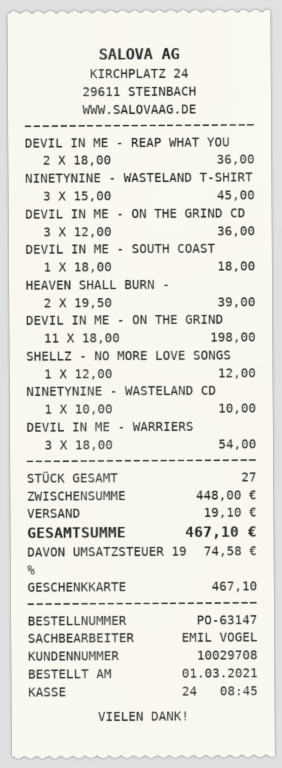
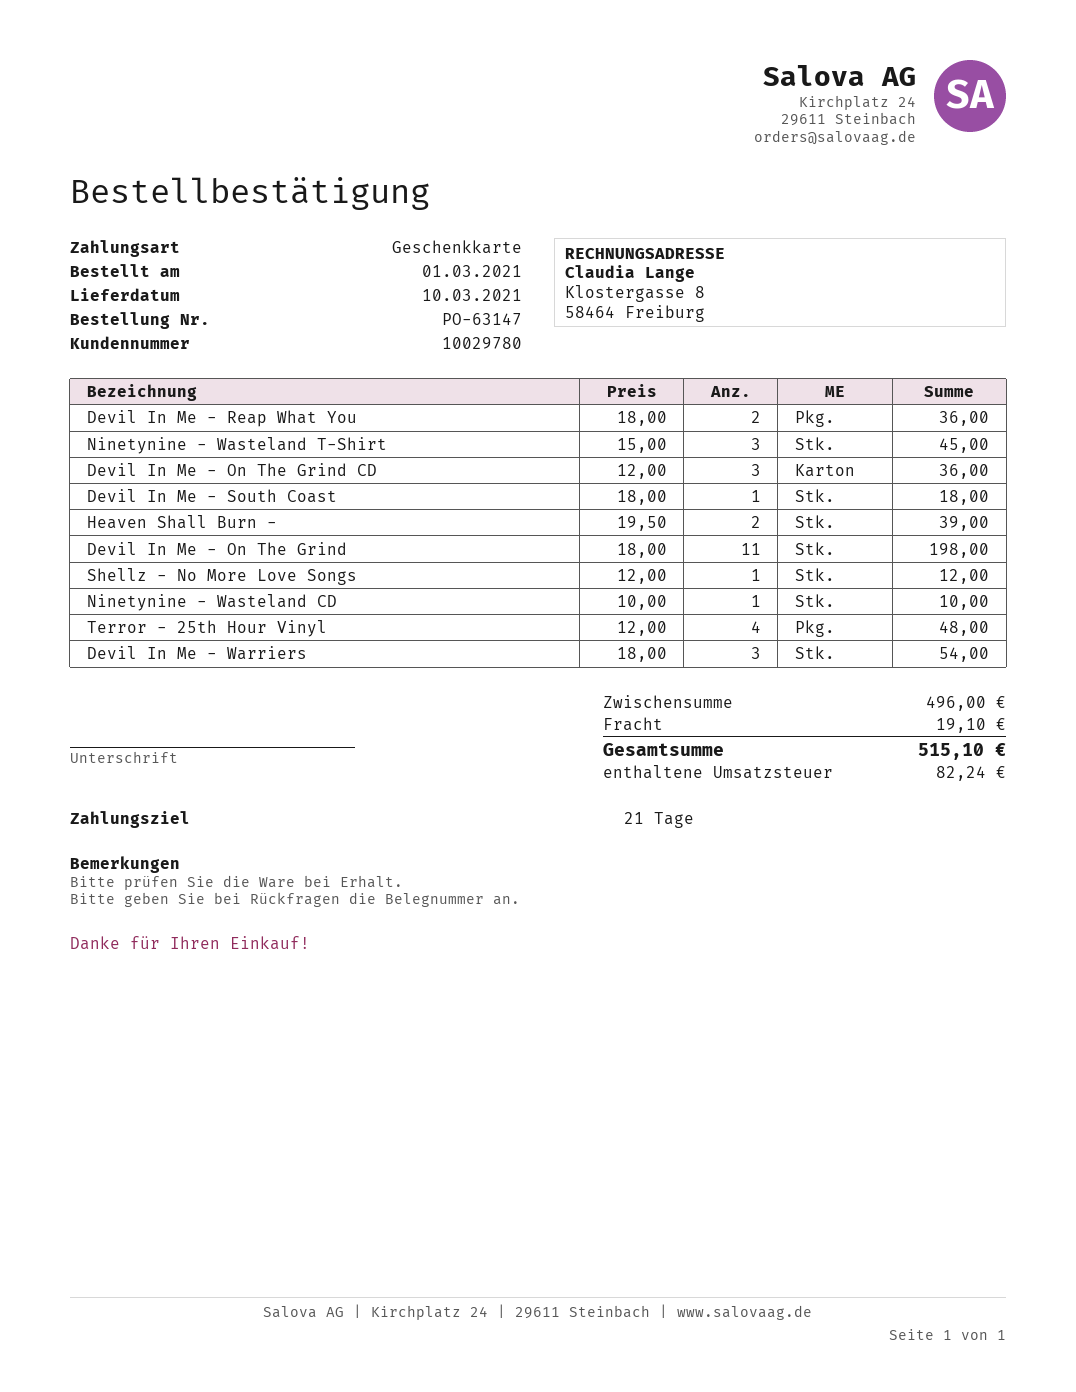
customer number: 10029708 -> 10029780
Terror - 25th Hour Vinyl: none -> 4 x 12.00 = 48.00
subtotal: 448.00 -> 496.00
tax: 74.58 -> 82.24
total: 467.10 -> 515.10

